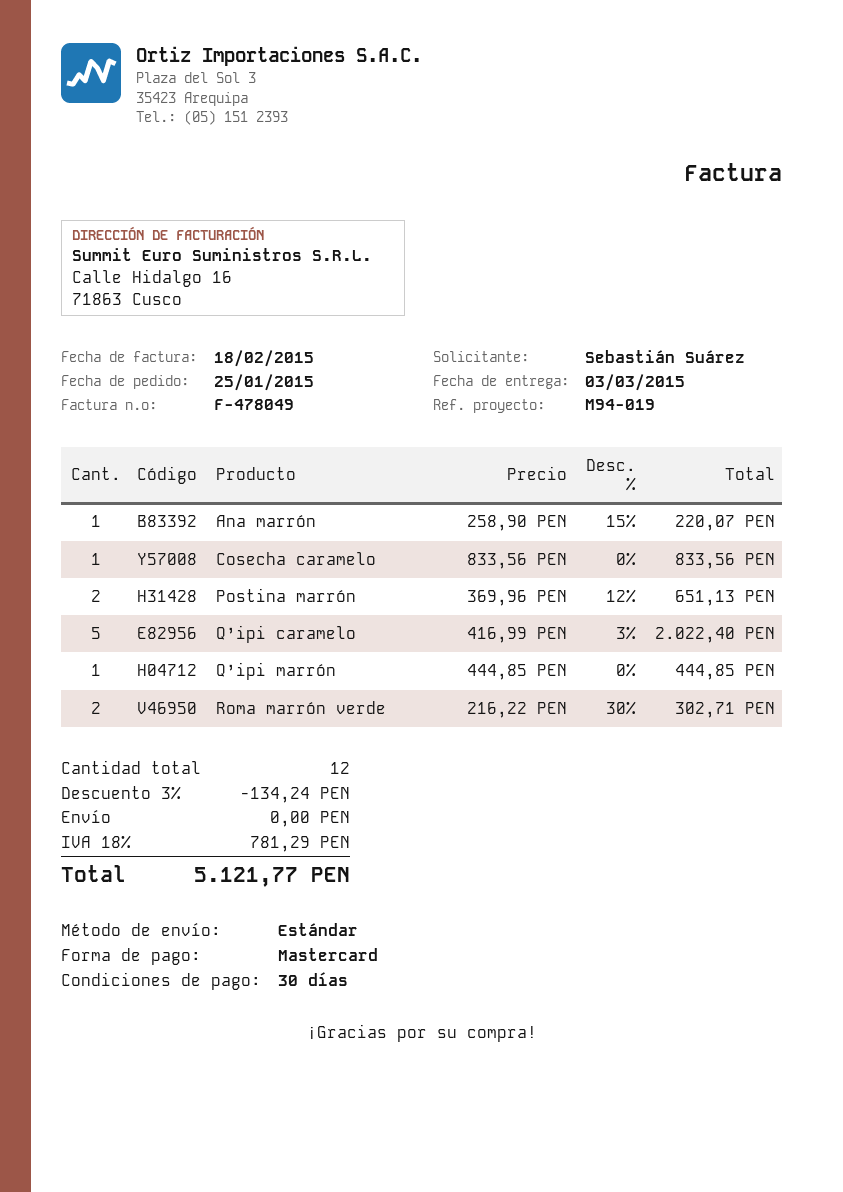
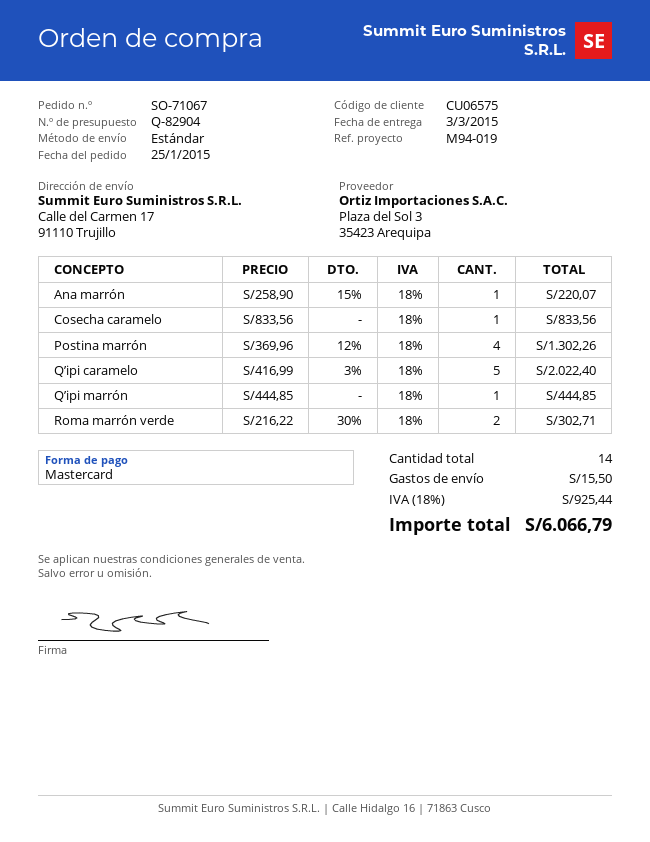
Postina marrón: 2 x 369.96 - 12% = 651.13 -> 4 x 369.96 - 12% = 1302.26
total quantity: 12 -> 14
discount: 3% = 134.24 -> none
shipping: 0.00 -> 15.50
tax: 18% = 781.29 -> 18% = 925.44
total: 5121.77 -> 6066.79

